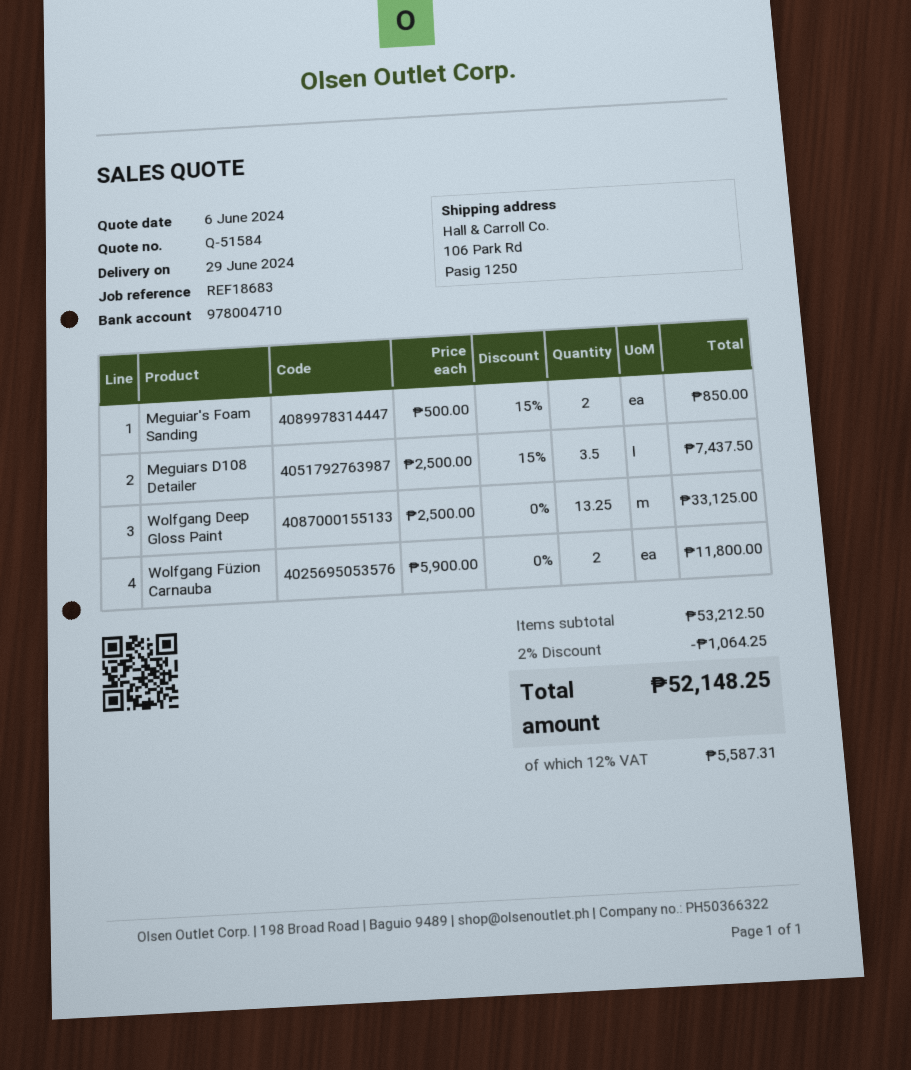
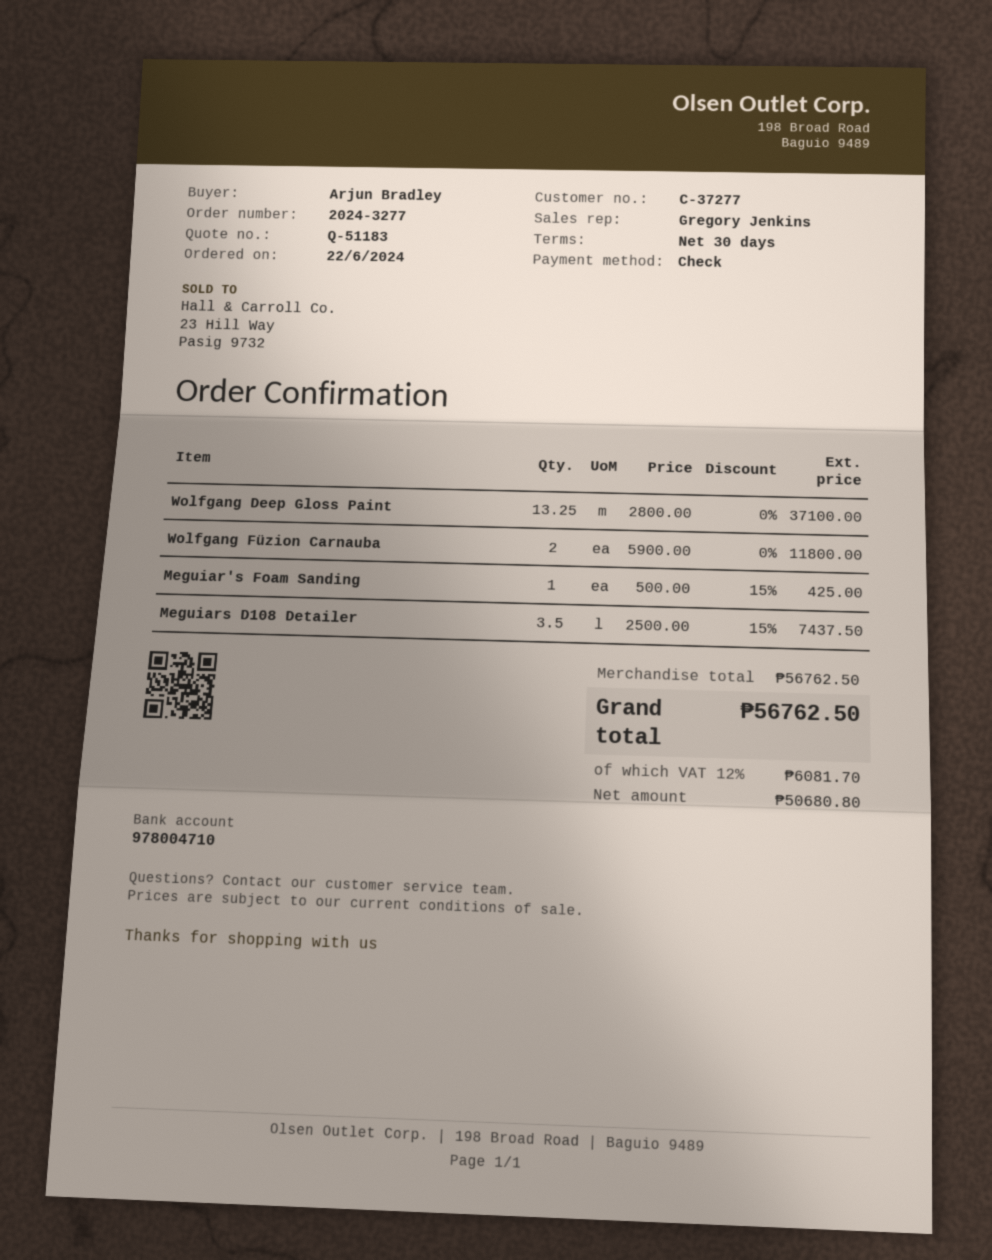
quote number: Q-51584 -> Q-51183
Meguiar's Foam Sanding: 2 x 500.00 - 15% = 850.00 -> 1 x 500.00 - 15% = 425.00
Wolfgang Deep Gloss Paint: 13.25 x 2500.00 = 33125.00 -> 13.25 x 2800.00 = 37100.00
subtotal: 53212.50 -> 56762.50
discount: 2% = 1064.25 -> none
tax: 12% = 5587.31 -> 12% = 6081.70
total: 52148.25 -> 56762.50

